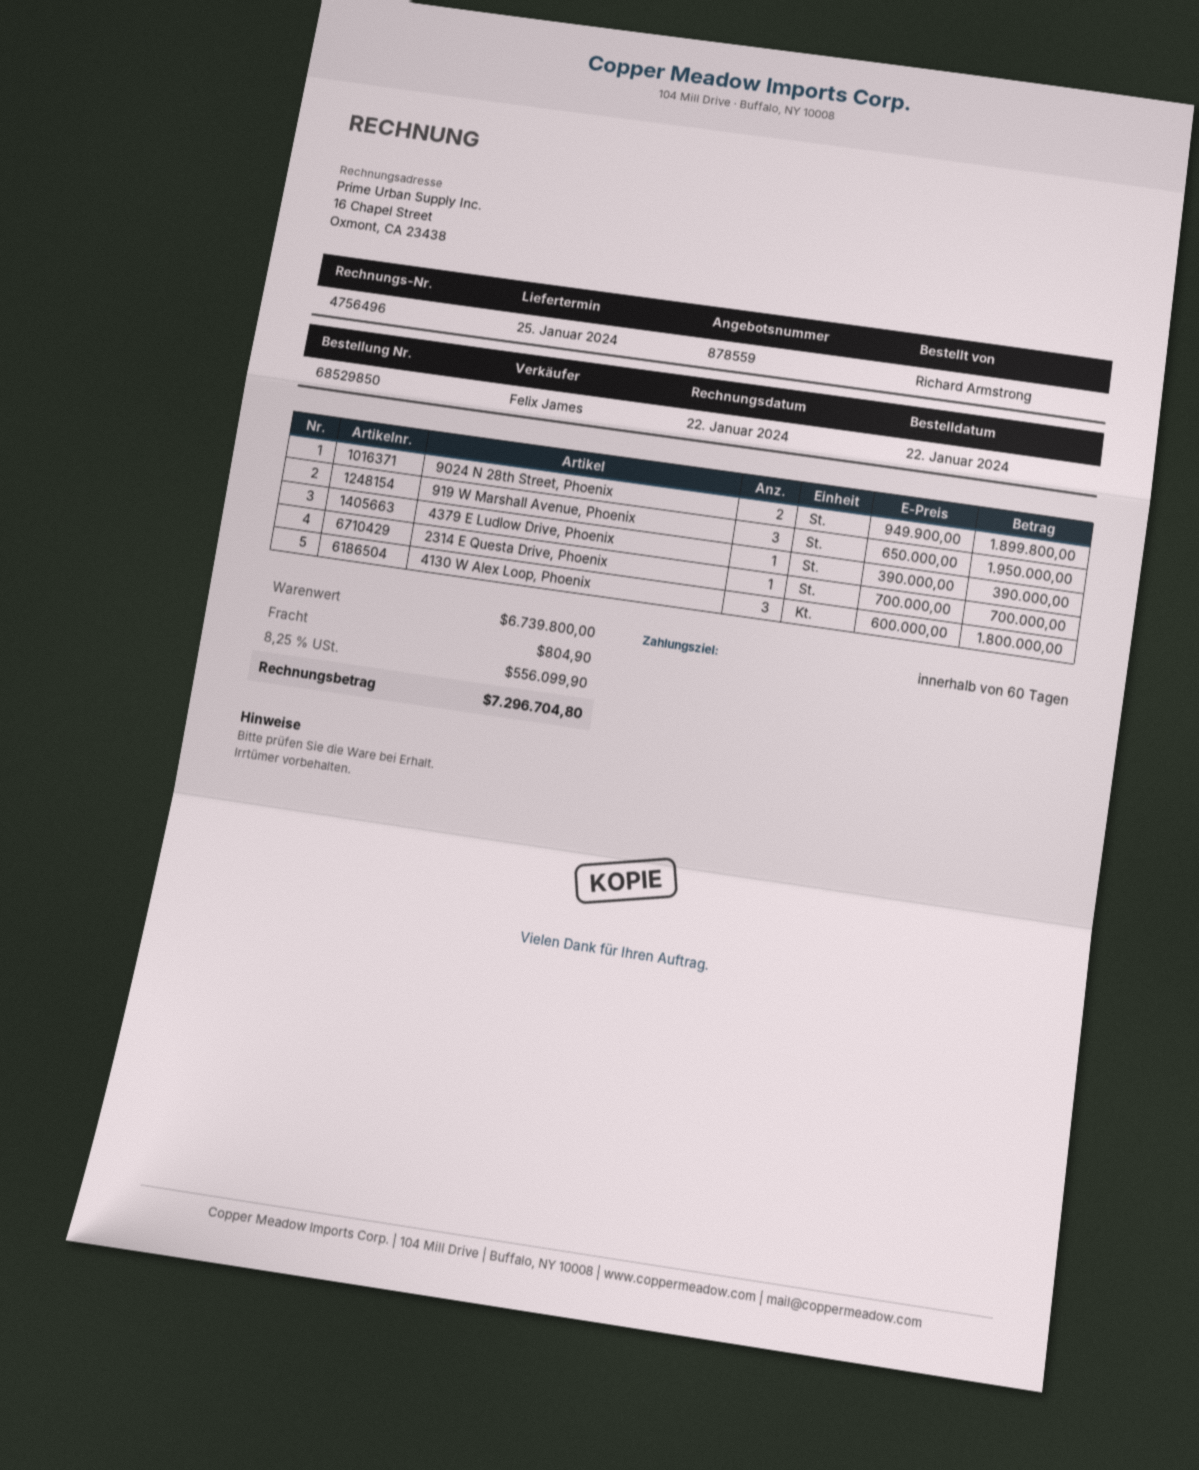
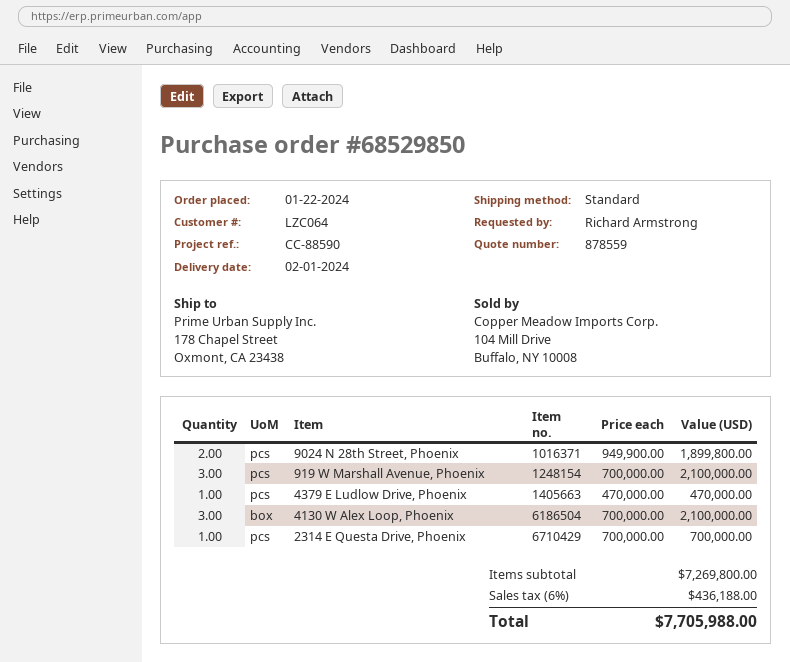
delivery date: 2024-01-25 -> 2024-02-01
919 W Marshall Avenue, Phoenix: 3 x 650000.00 = 1950000.00 -> 3 x 700000.00 = 2100000.00
4379 E Ludlow Drive, Phoenix: 1 x 390000.00 = 390000.00 -> 1 x 470000.00 = 470000.00
4130 W Alex Loop, Phoenix: 3 x 600000.00 = 1800000.00 -> 3 x 700000.00 = 2100000.00
subtotal: 6739800.00 -> 7269800.00
shipping: 804.90 -> none
tax: 8.25% = 556099.90 -> 6% = 436188.00
total: 7296704.80 -> 7705988.00

